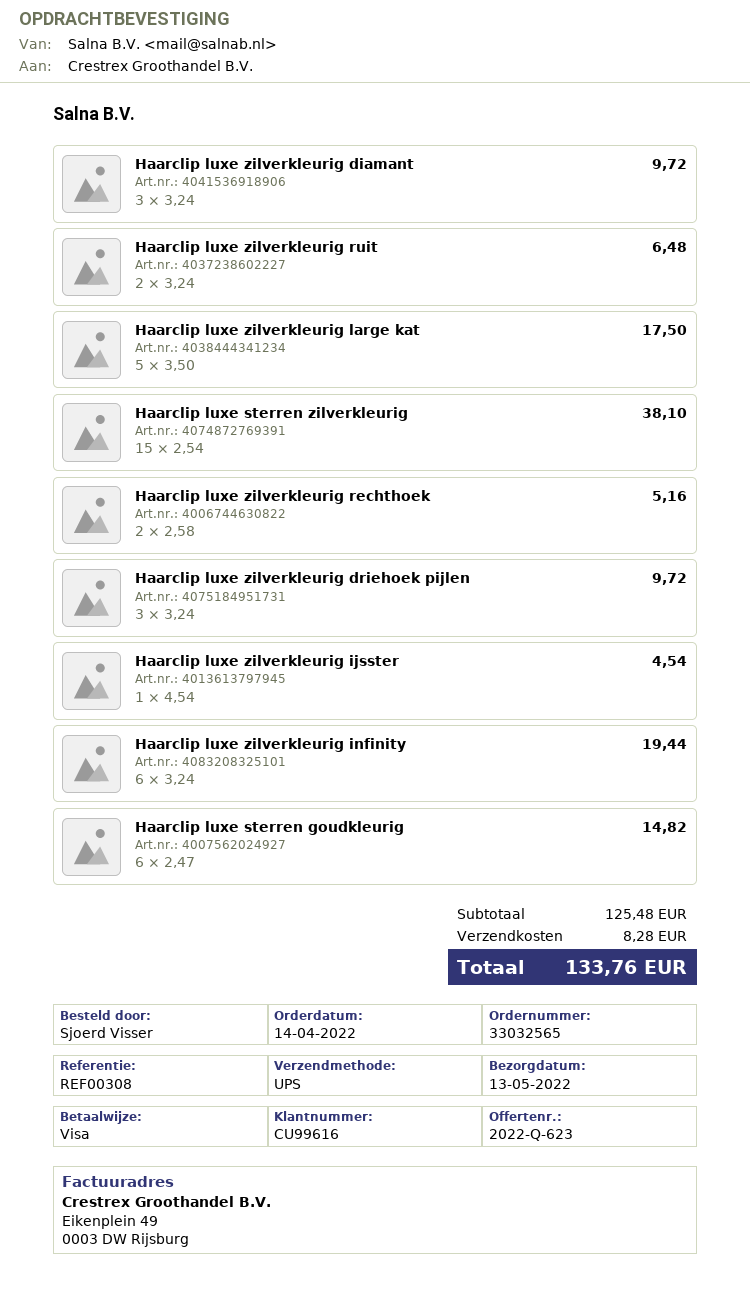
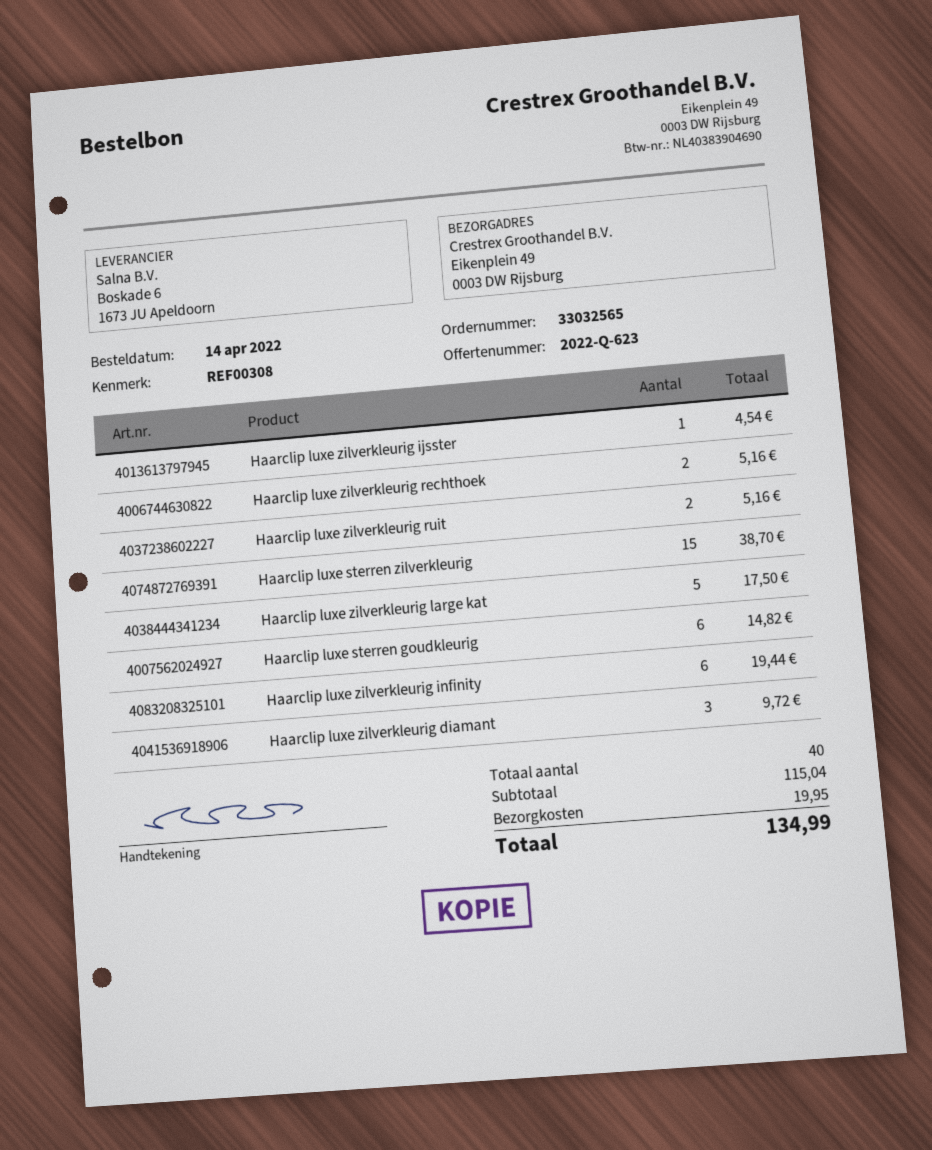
Haarclip luxe zilverkleurig ruit: 2 for 6.48 -> 2 for 5.16
Haarclip luxe sterren zilverkleurig: 15 for 38.10 -> 15 for 38.70
Haarclip luxe zilverkleurig driehoek pijlen: 3 for 9.72 -> none
subtotal: 125.48 -> 115.04
shipping: 8.28 -> 19.95
total: 133.76 -> 134.99

